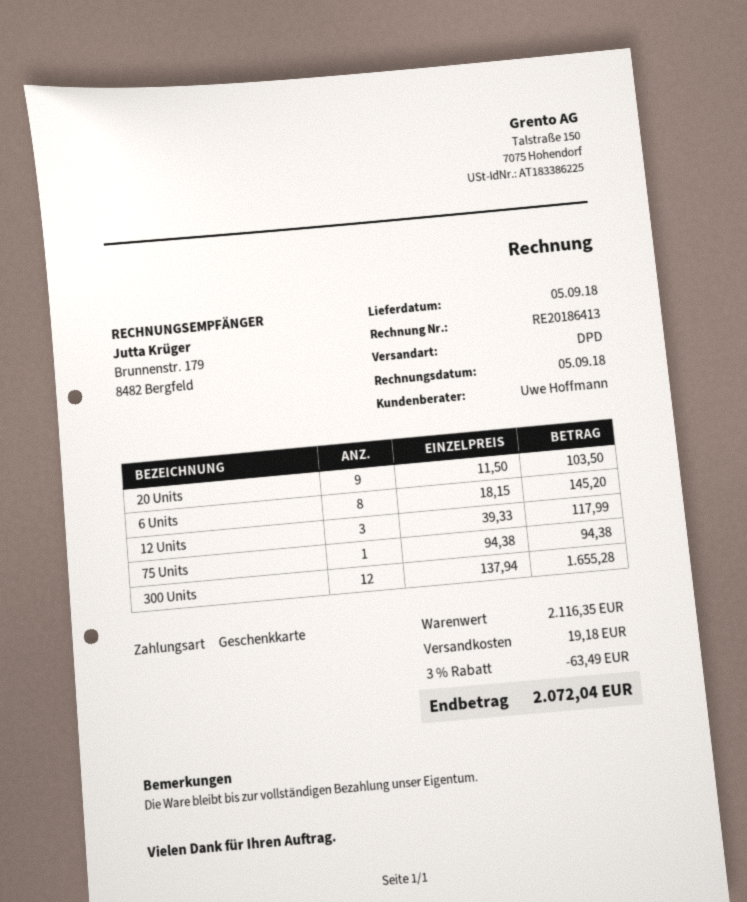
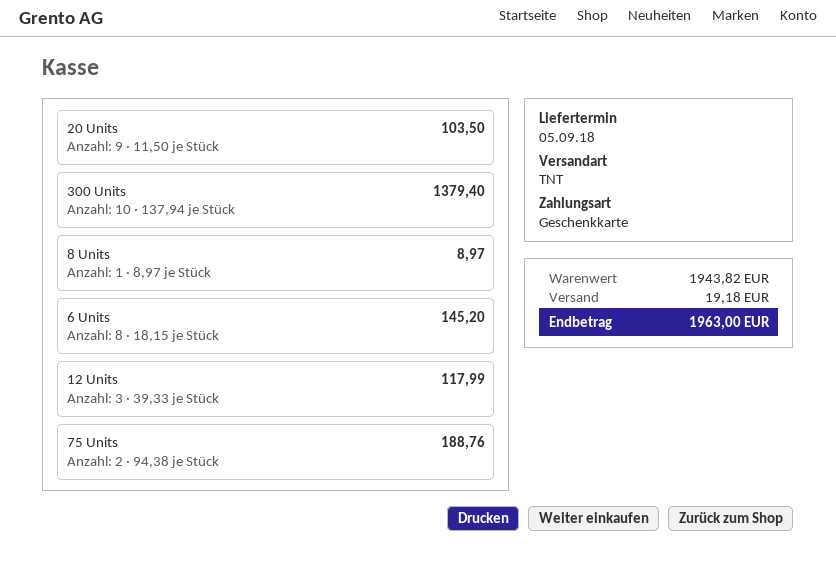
shipping method: DPD -> TNT
75 Units: 1 x 94.38 = 94.38 -> 2 x 94.38 = 188.76
300 Units: 12 x 137.94 = 1655.28 -> 10 x 137.94 = 1379.40
8 Units: none -> 1 x 8.97 = 8.97
subtotal: 2116.35 -> 1943.82
discount: 3% = 63.49 -> none
total: 2072.04 -> 1963.00

